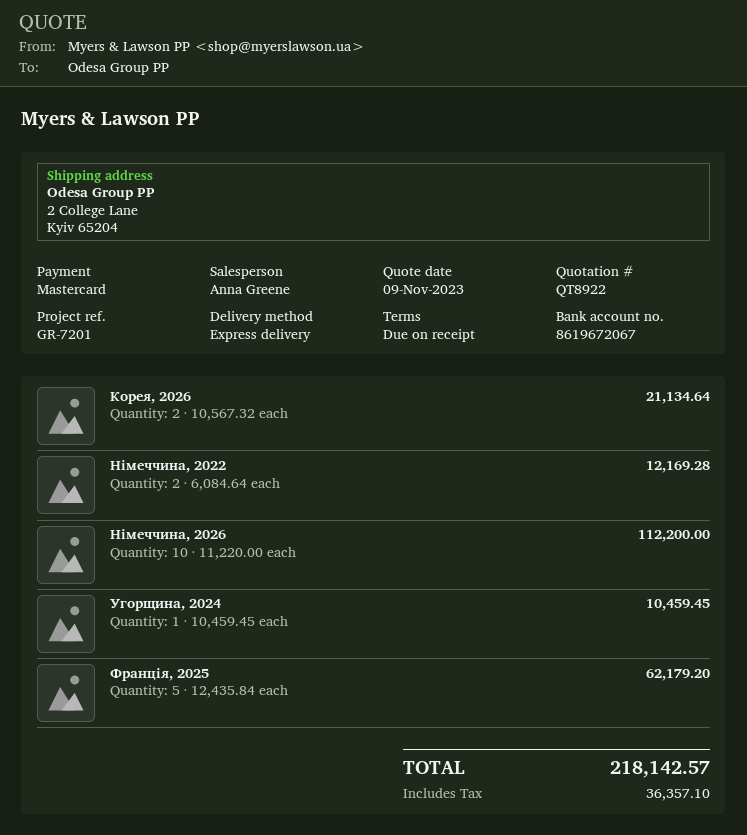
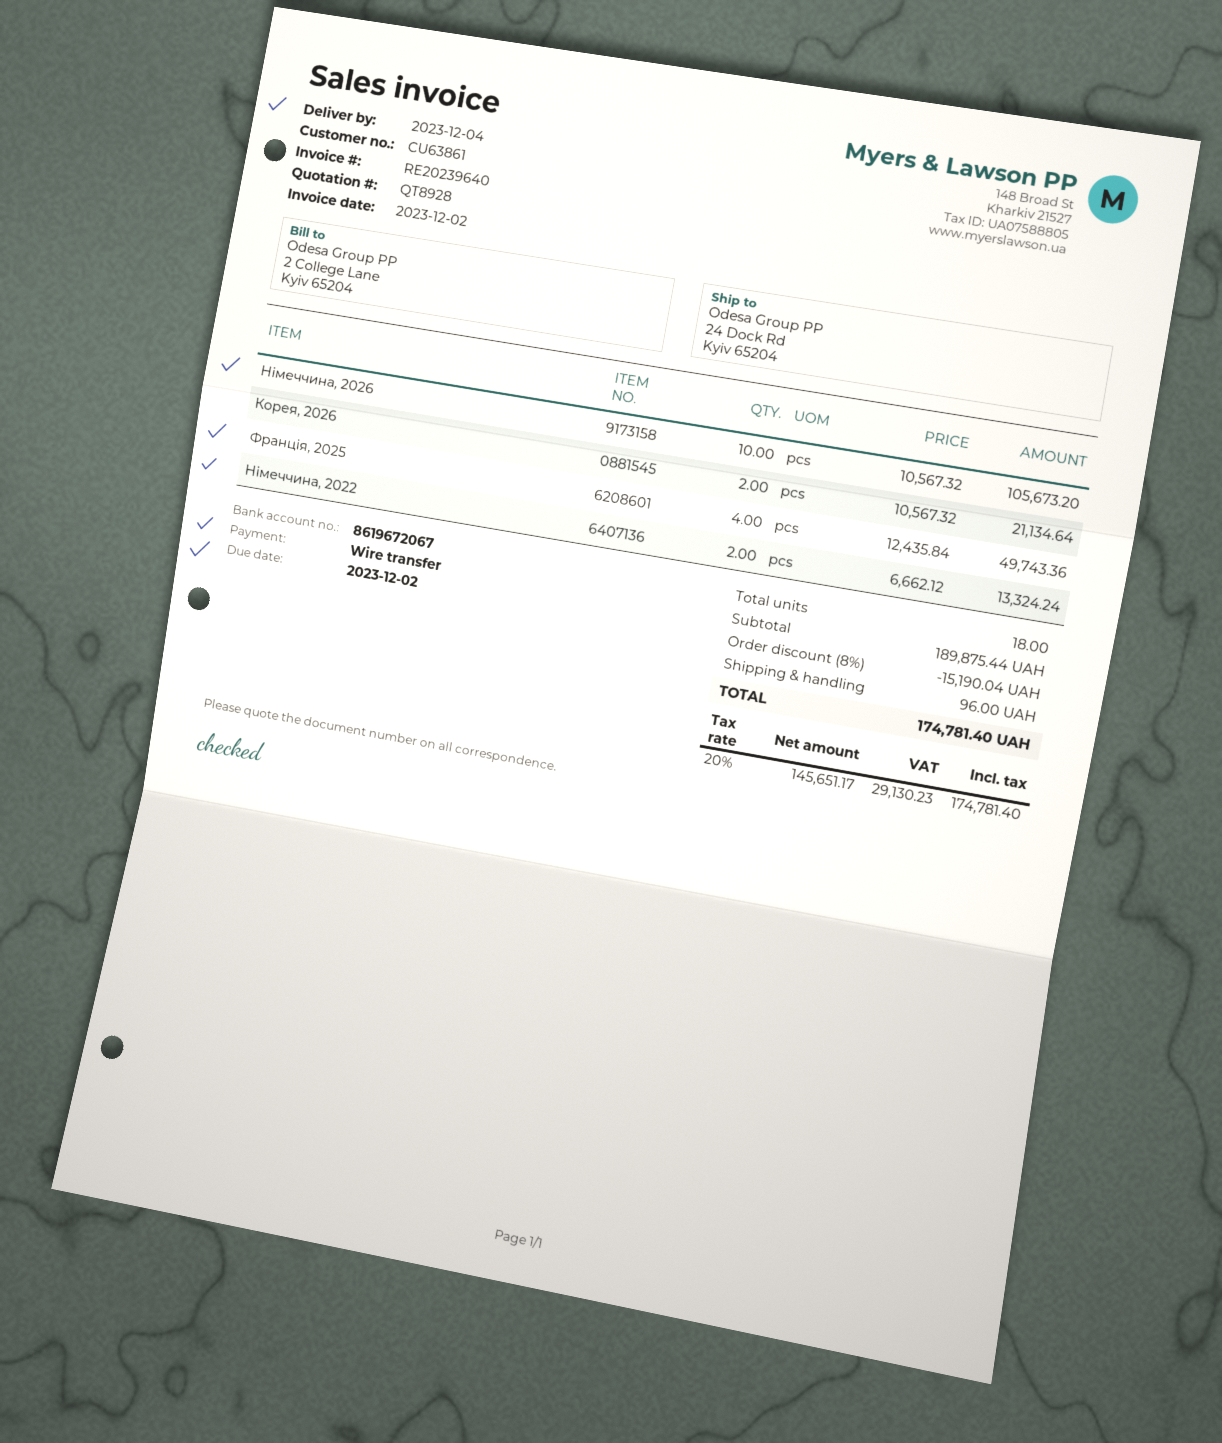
quote number: QT8922 -> QT8928
payment method: Mastercard -> bank transfer
ship to: 2 College Lane, Kyiv 65204 -> 24 Dock Rd, Kyiv 65204
Німеччина, 2022: 2 x 6084.64 = 12169.28 -> 2 x 6662.12 = 13324.24
Німеччина, 2026: 10 x 11220.00 = 112200.00 -> 10 x 10567.32 = 105673.20
Угорщина, 2024: 1 x 10459.45 = 10459.45 -> none
Франція, 2025: 5 x 12435.84 = 62179.20 -> 4 x 12435.84 = 49743.36
discount: none -> 8% = 15190.04
shipping: none -> 96.00
tax: 36357.10 -> 29130.23
total: 218142.57 -> 174781.40

